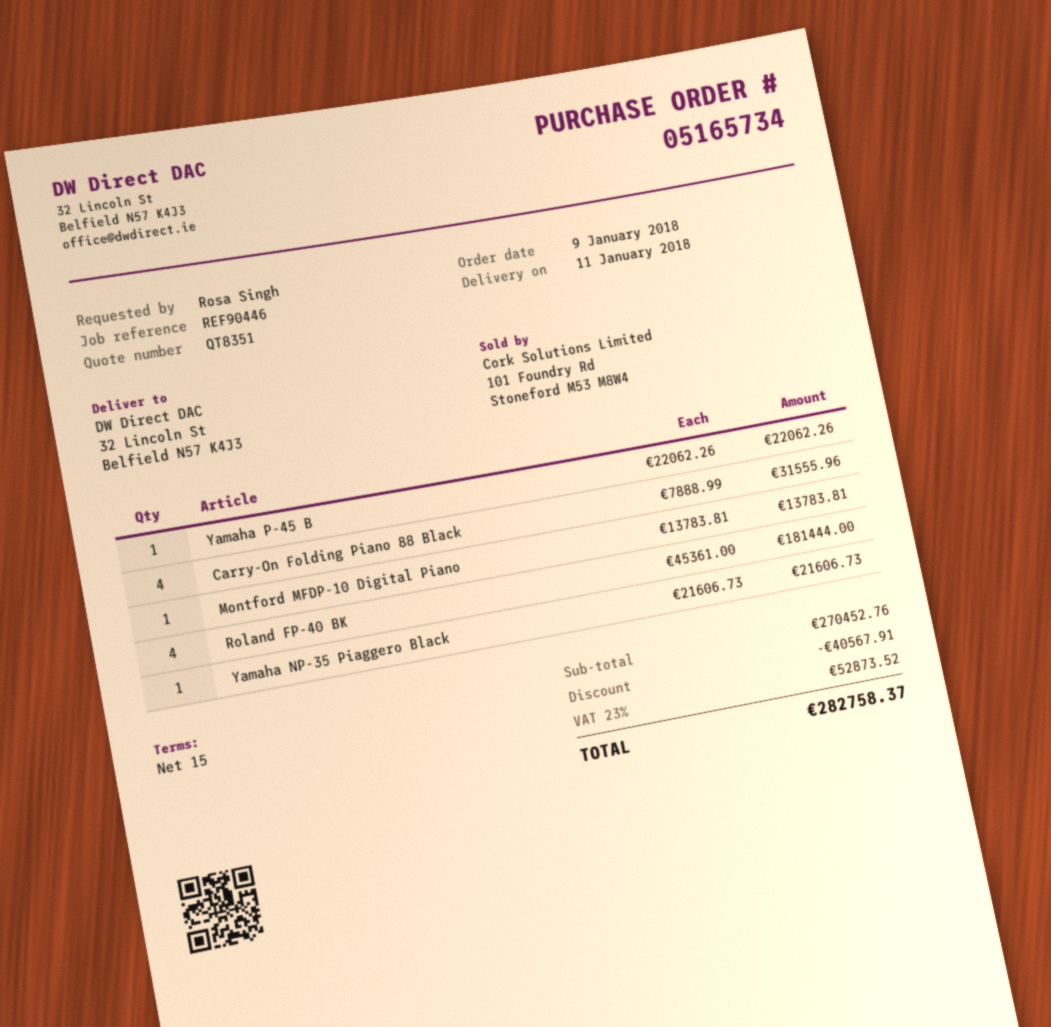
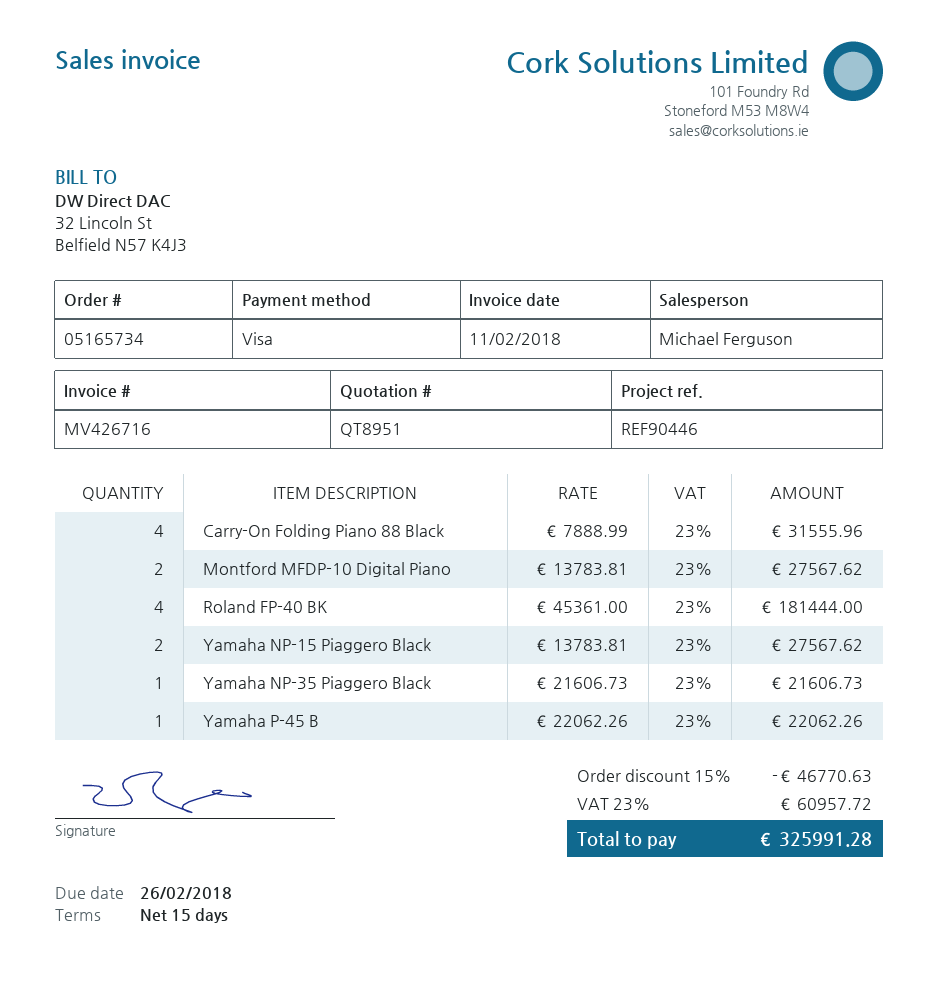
quote number: QT8351 -> QT8951
Montford MFDP-10 Digital Piano: 1 x 13783.81 = 13783.81 -> 2 x 13783.81 = 27567.62
Yamaha NP-15 Piaggero Black: none -> 2 x 13783.81 = 27567.62
discount: 40567.91 -> 46770.63
tax: 23% = 52873.52 -> 23% = 60957.72
total: 282758.37 -> 325991.28

